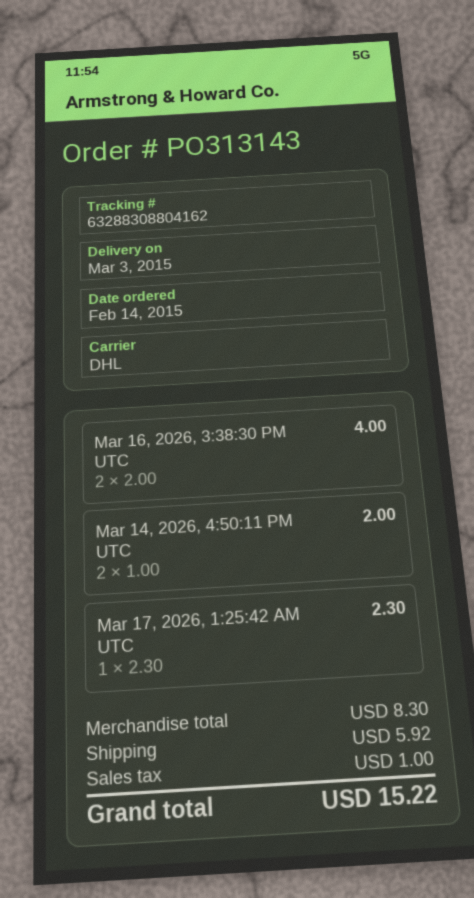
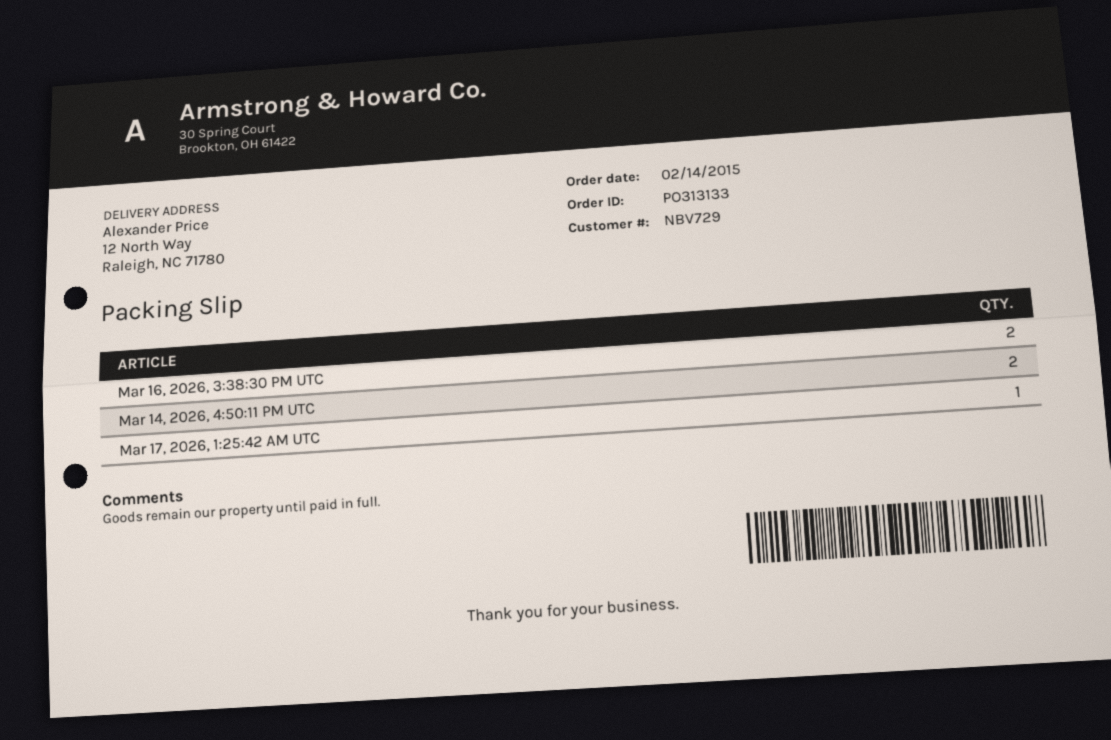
order number: PO313143 -> PO313133

